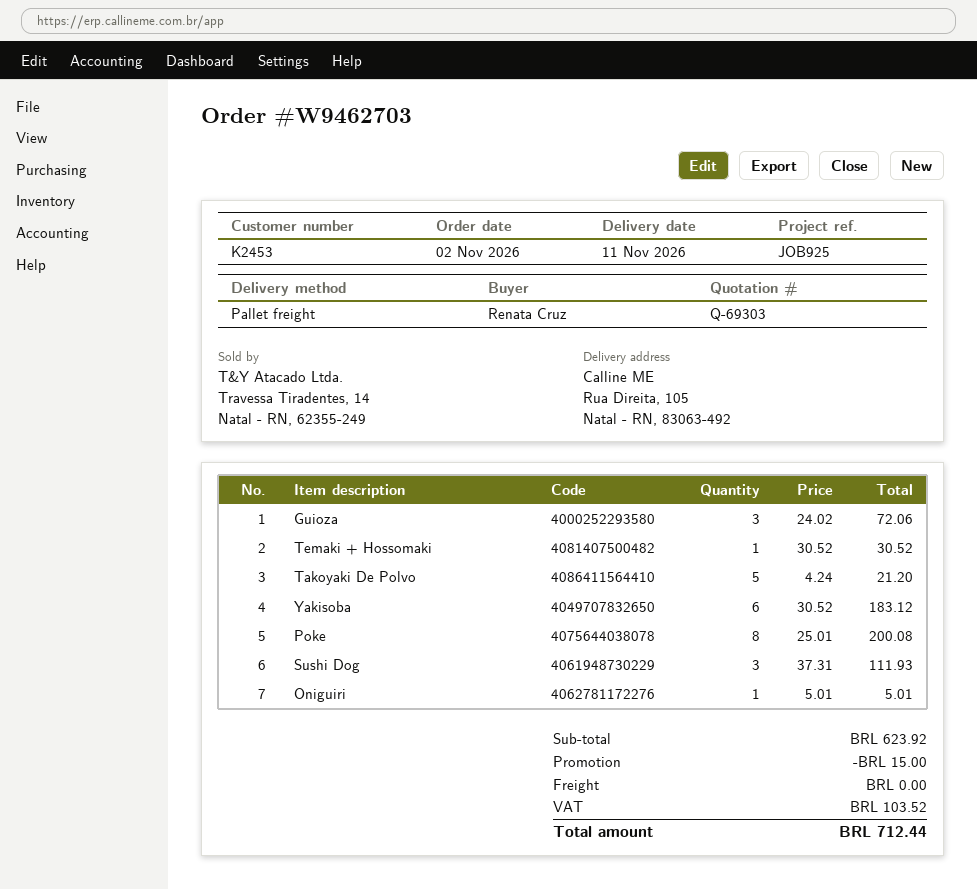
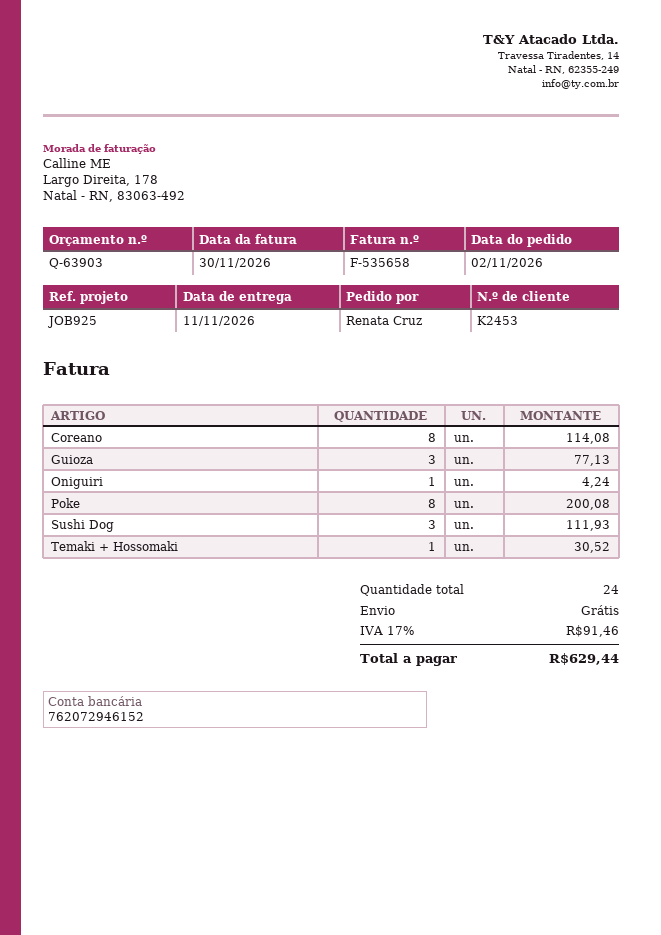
quote number: Q-69303 -> Q-63903
Guioza: 3 for 72.06 -> 3 for 77.13
Takoyaki De Polvo: 5 for 21.20 -> none
Yakisoba: 6 for 183.12 -> none
Oniguiri: 1 for 5.01 -> 1 for 4.24
Coreano: none -> 8 for 114.08
discount: 15.00 -> none
tax: 103.52 -> 91.46
total: 712.44 -> 629.44

